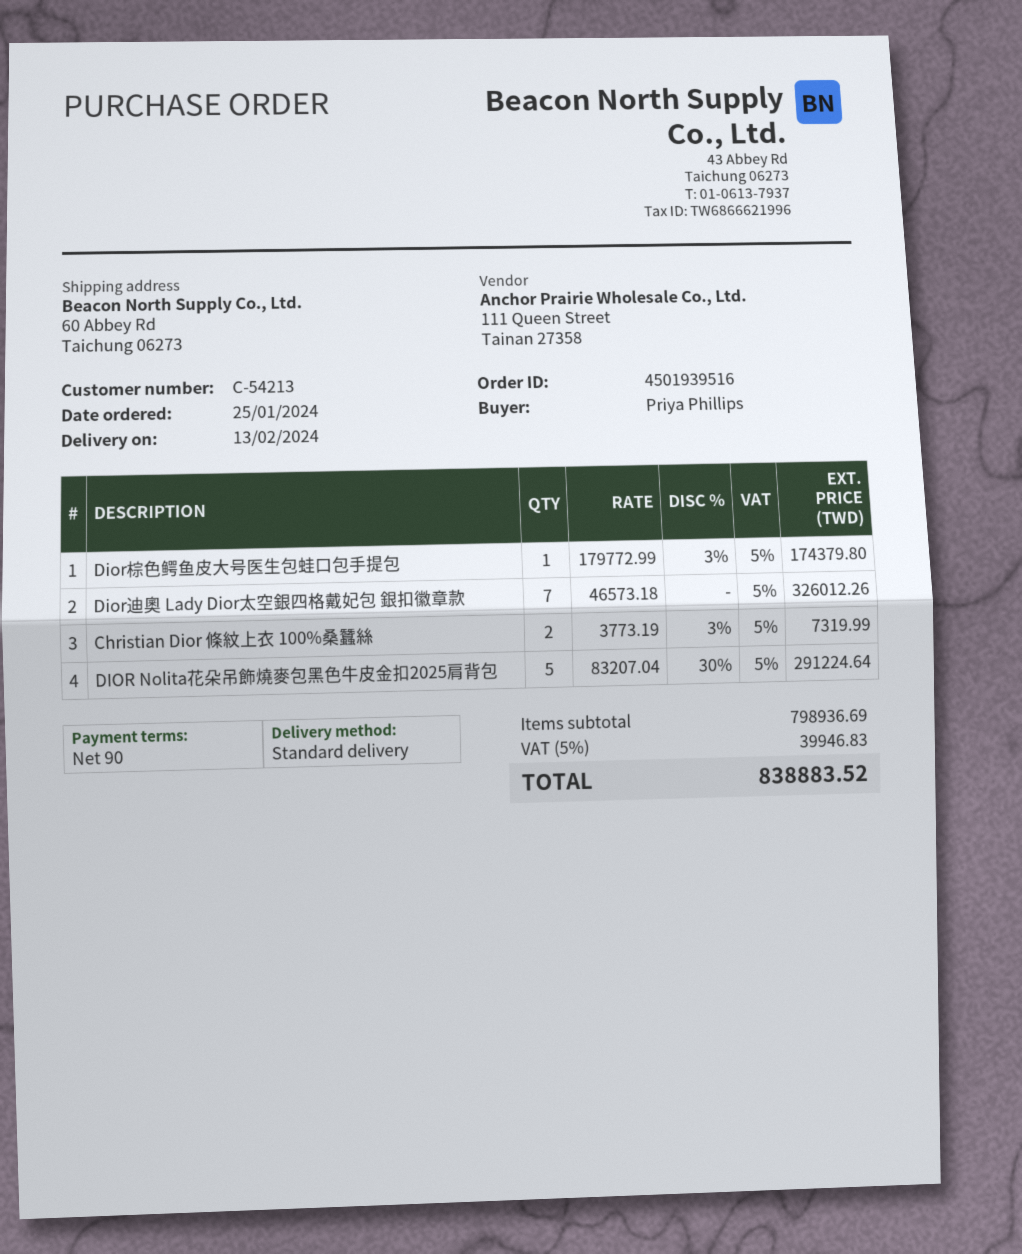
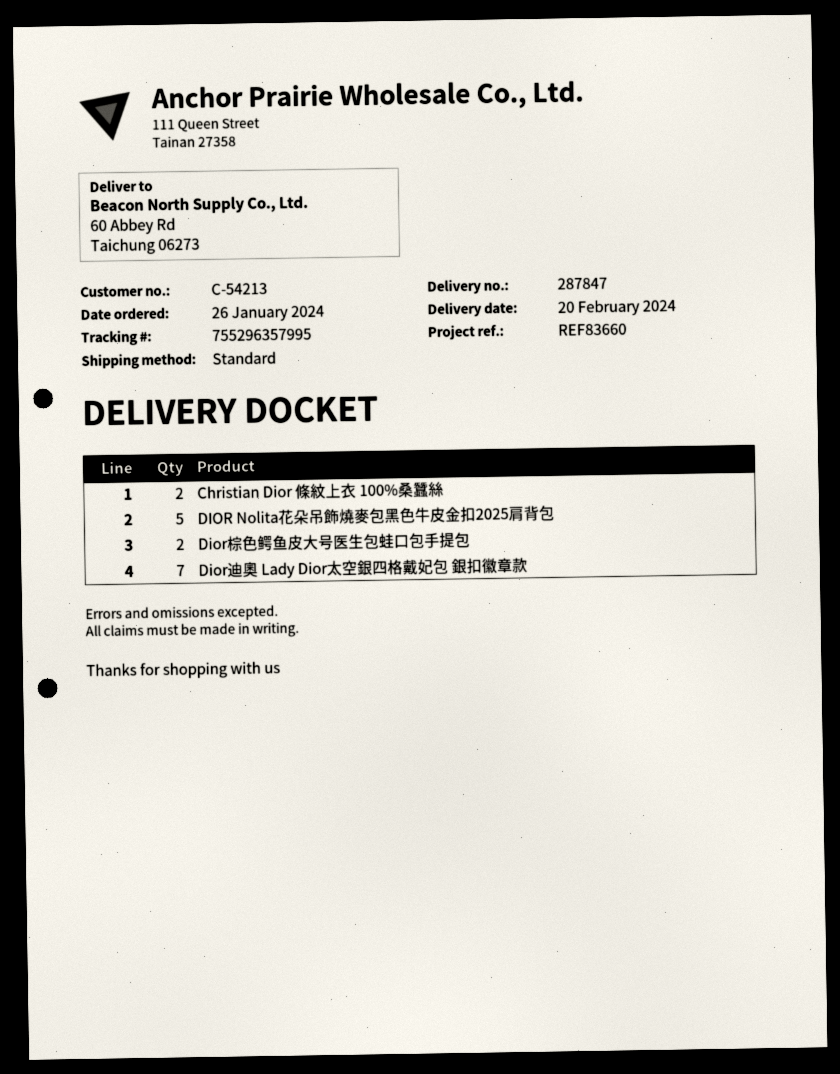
order date: 2024-01-25 -> 2024-01-26
delivery date: 2024-02-13 -> 2024-02-20
Dior棕色鳄鱼皮大号医生包蛙口包手提包: 1 -> 2

